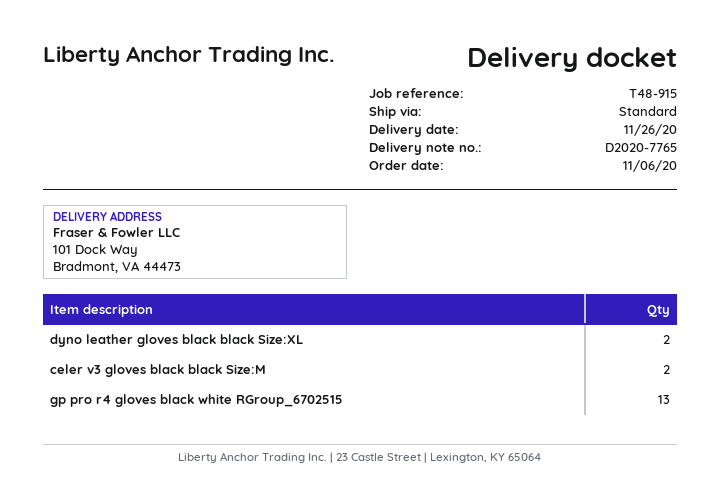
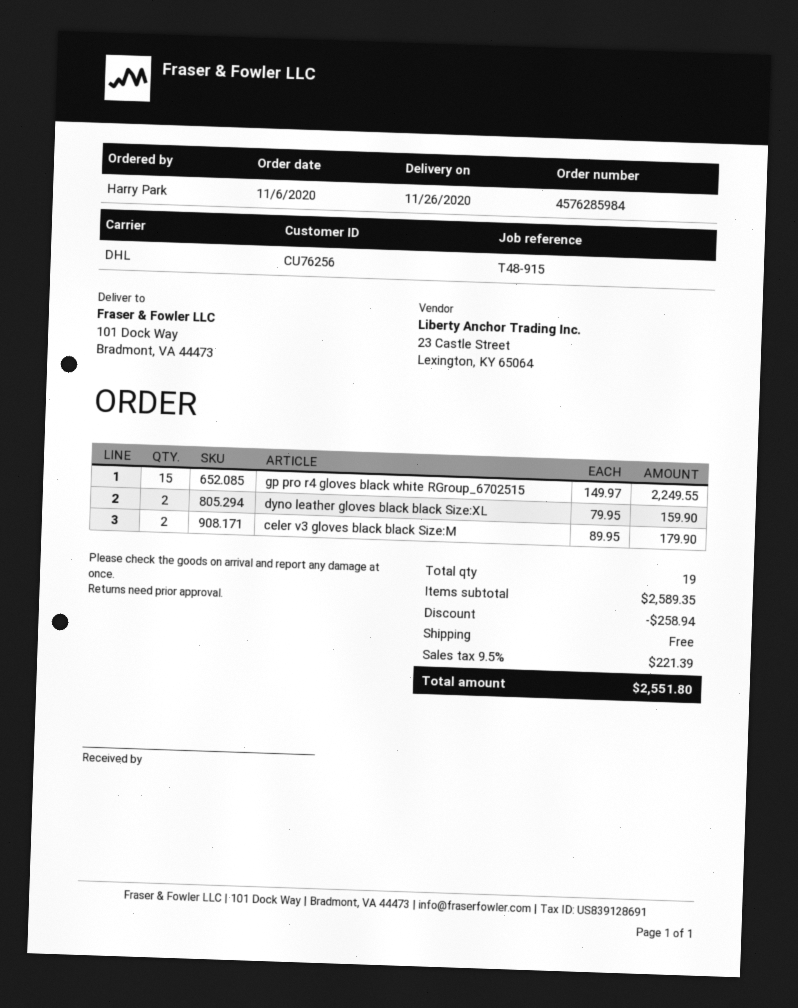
shipping method: standard -> DHL
gp pro r4 gloves black white RGroup_6702515: 13 -> 15

